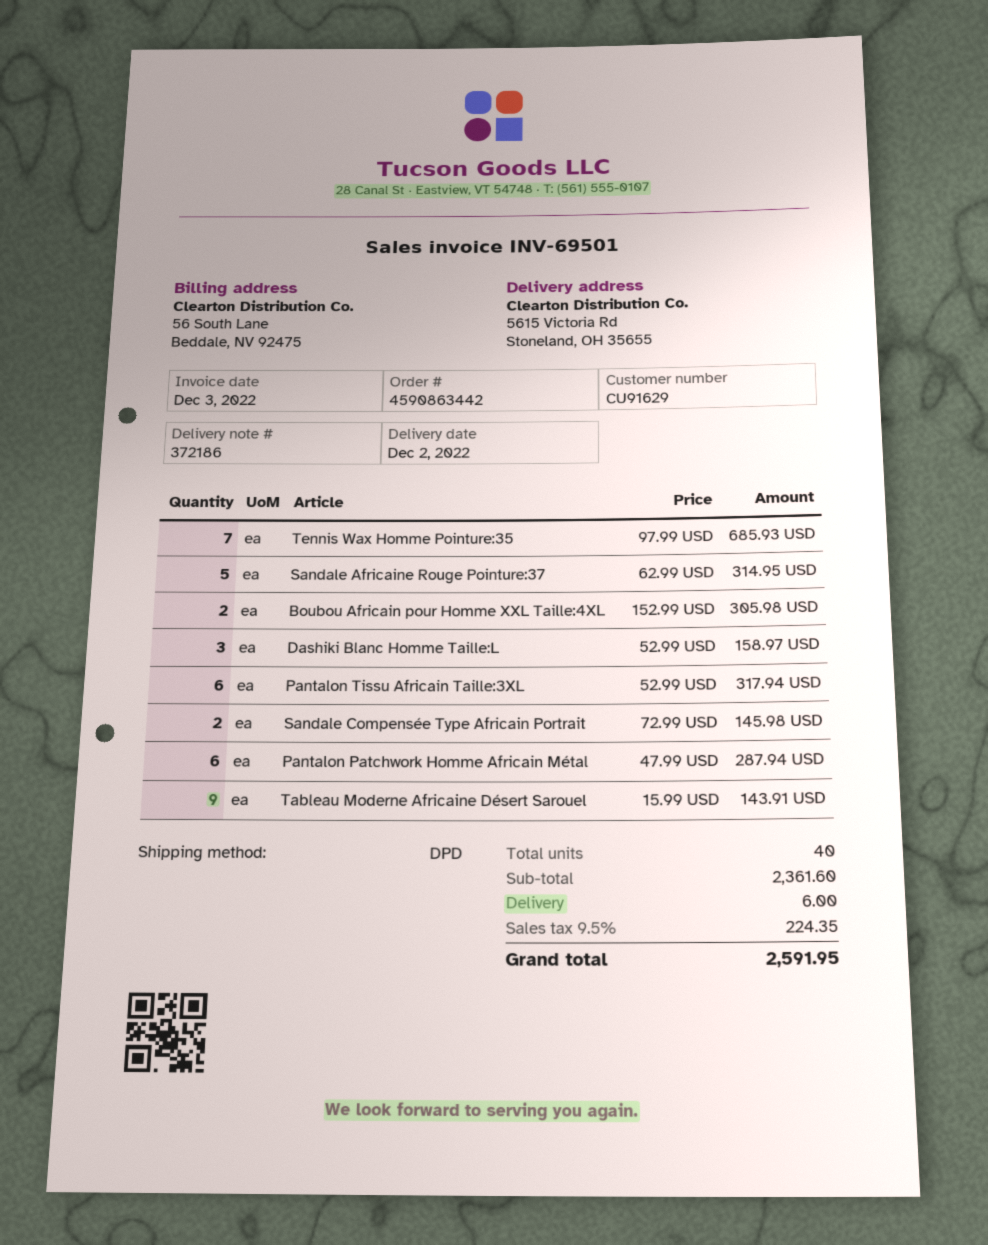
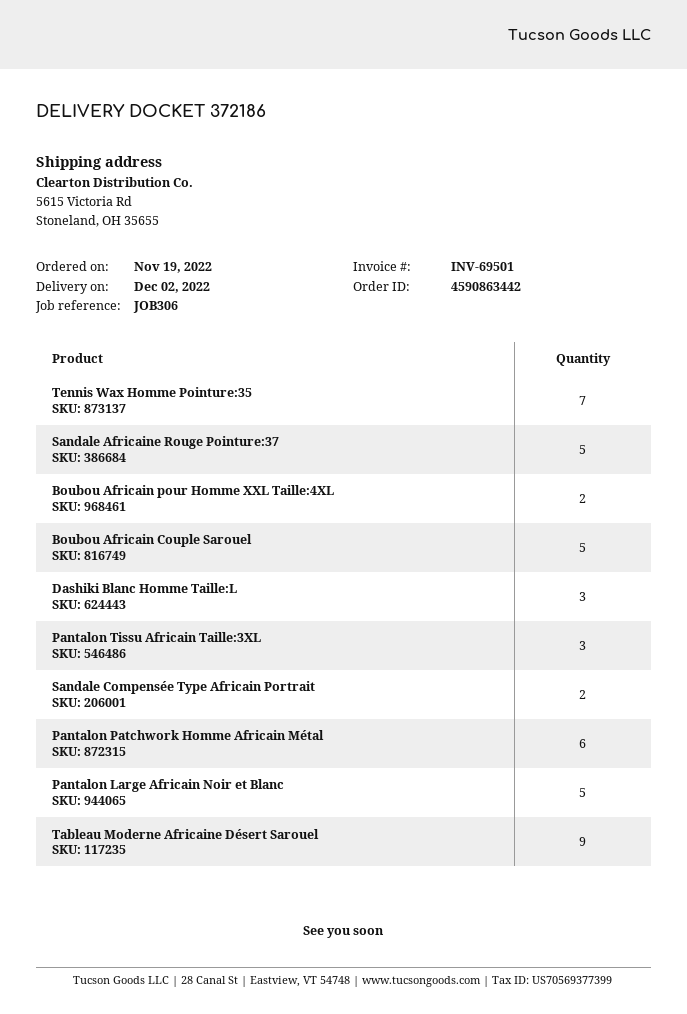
Pantalon Tissu Africain Taille:3XL: 6 -> 3
Boubou Africain Couple Sarouel: none -> 5
Pantalon Large Africain Noir et Blanc: none -> 5

